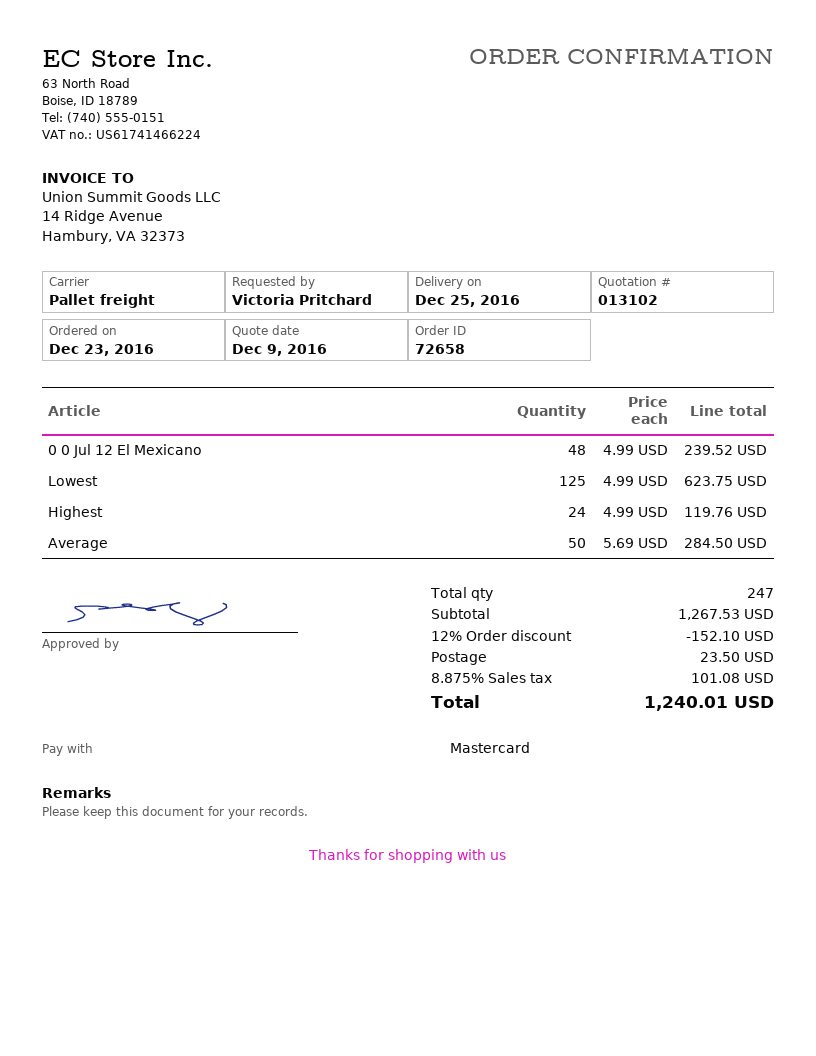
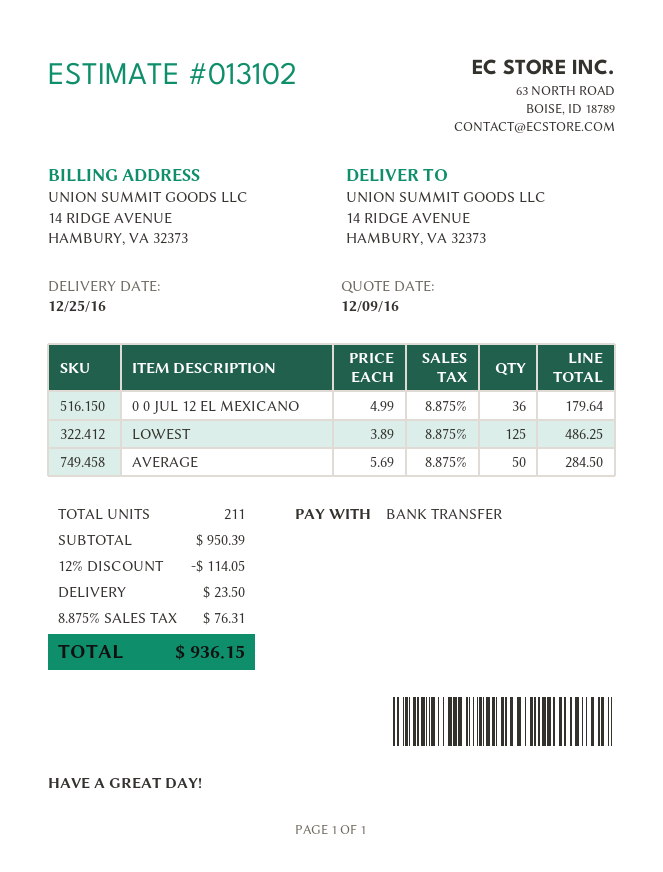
payment method: Mastercard -> bank transfer
0 0 Jul 12 El Mexicano: 48 x 4.99 = 239.52 -> 36 x 4.99 = 179.64
Lowest: 125 x 4.99 = 623.75 -> 125 x 3.89 = 486.25
Highest: 24 x 4.99 = 119.76 -> none
total quantity: 247 -> 211
subtotal: 1267.53 -> 950.39
discount: 12% = 152.10 -> 12% = 114.05
tax: 8.875% = 101.08 -> 8.875% = 76.31
total: 1240.01 -> 936.15

